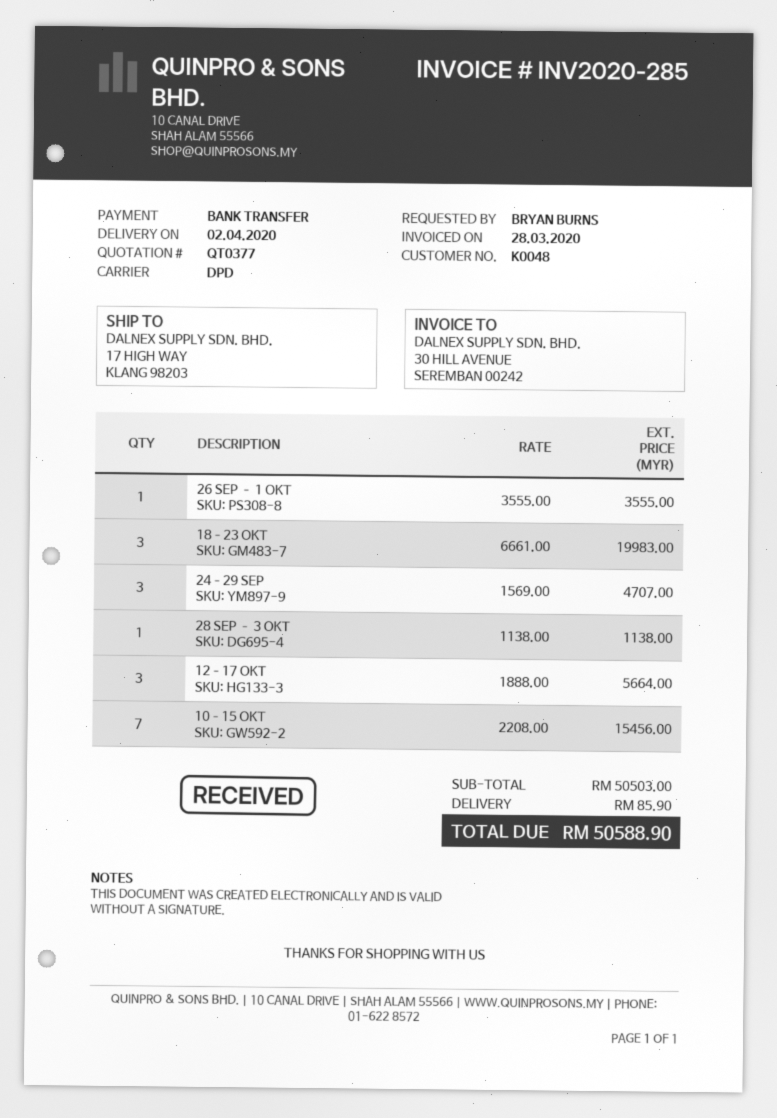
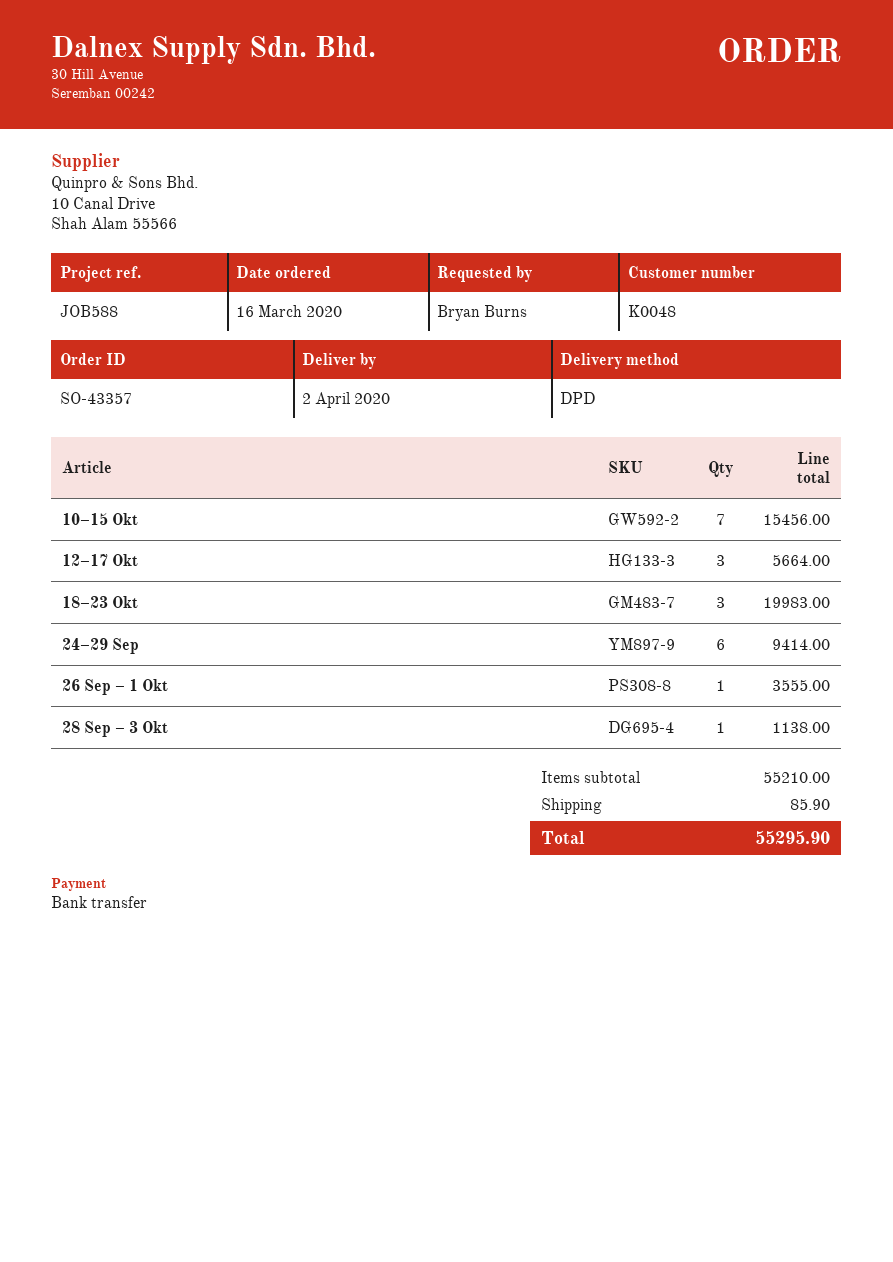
24–29 SEP: 3 for 4707.00 -> 6 for 9414.00
subtotal: 50503.00 -> 55210.00
total: 50588.90 -> 55295.90

